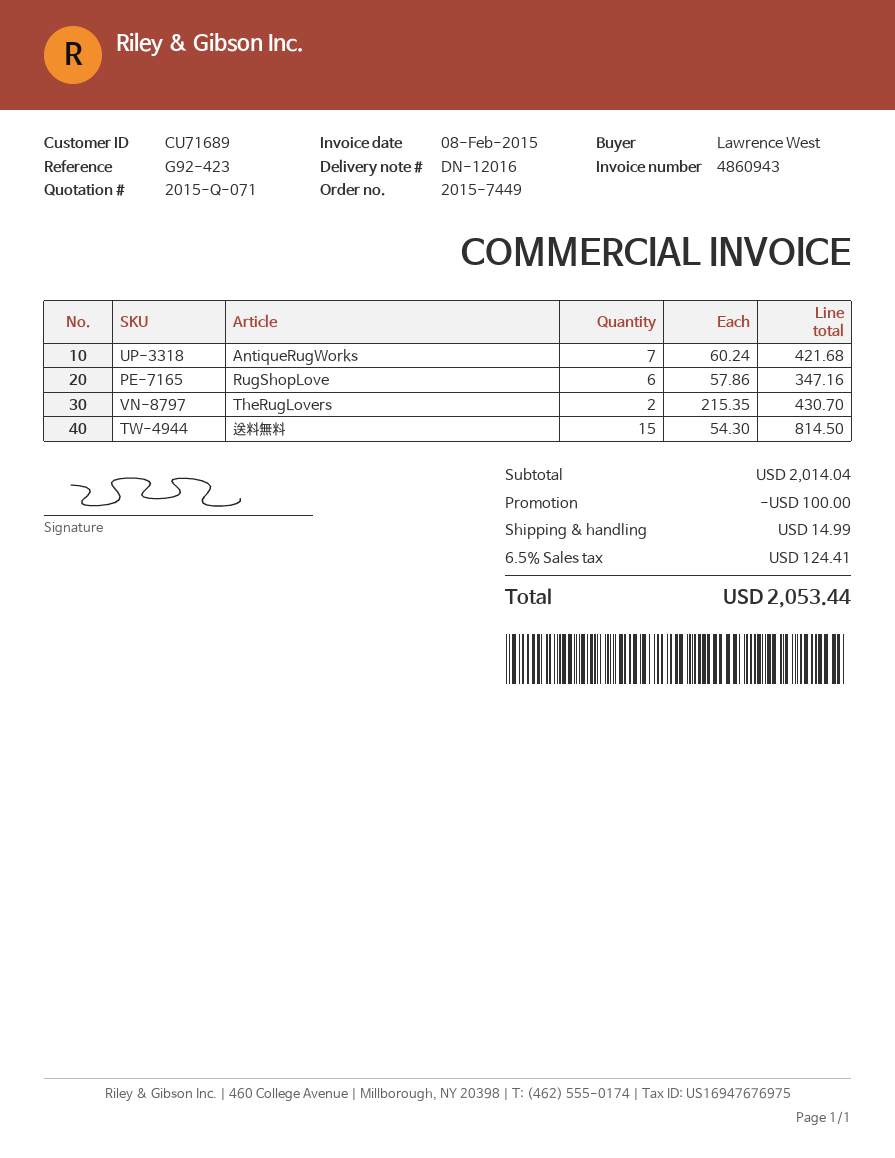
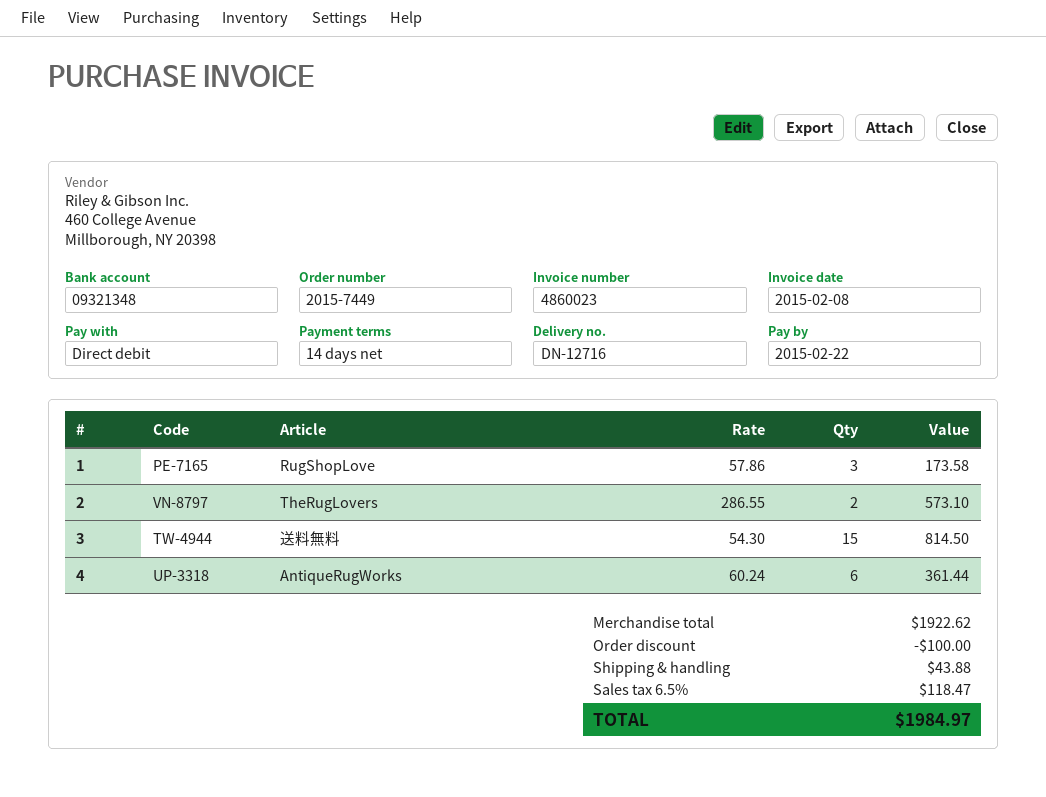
delivery note number: DN-12016 -> DN-12716
invoice number: 4860943 -> 4860023
AntiqueRugWorks: 7 x 60.24 = 421.68 -> 6 x 60.24 = 361.44
RugShopLove: 6 x 57.86 = 347.16 -> 3 x 57.86 = 173.58
TheRugLovers: 2 x 215.35 = 430.70 -> 2 x 286.55 = 573.10
subtotal: 2014.04 -> 1922.62
shipping: 14.99 -> 43.88
tax: 6.5% = 124.41 -> 6.5% = 118.47
total: 2053.44 -> 1984.97

